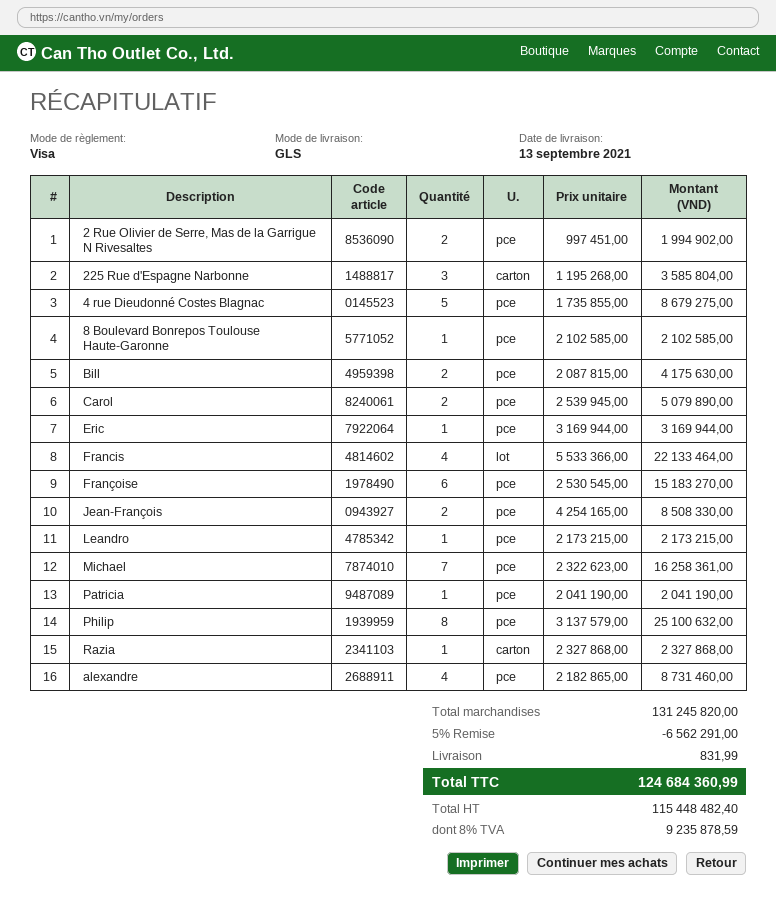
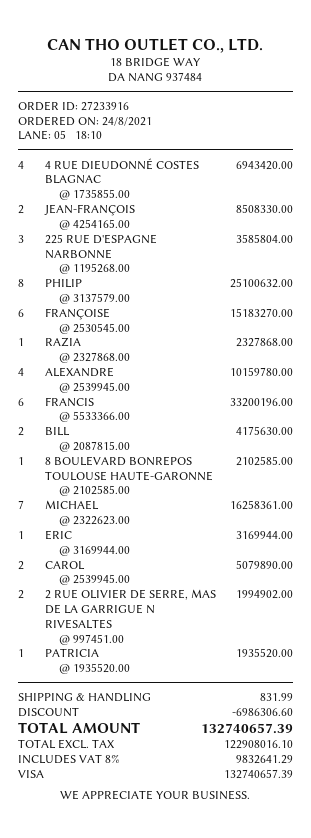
4 rue Dieudonné Costes Blagnac: 5 x 1735855.00 = 8679275.00 -> 4 x 1735855.00 = 6943420.00
Francis: 4 x 5533366.00 = 22133464.00 -> 6 x 5533366.00 = 33200196.00
Leandro: 1 x 2173215.00 = 2173215.00 -> none
Patricia: 1 x 2041190.00 = 2041190.00 -> 1 x 1935520.00 = 1935520.00
alexandre: 4 x 2182865.00 = 8731460.00 -> 4 x 2539945.00 = 10159780.00
discount: 6562291.00 -> 6986306.60
net: 115448482.40 -> 122908016.10
tax: 8% = 9235878.59 -> 8% = 9832641.29
total: 124684360.99 -> 132740657.39

